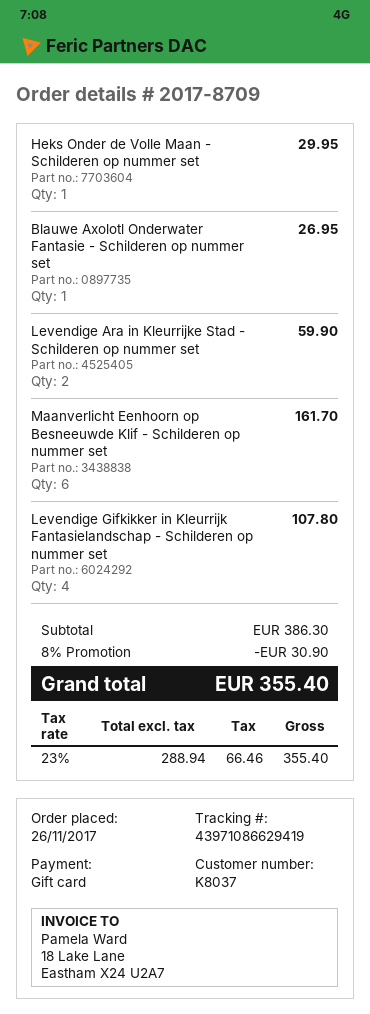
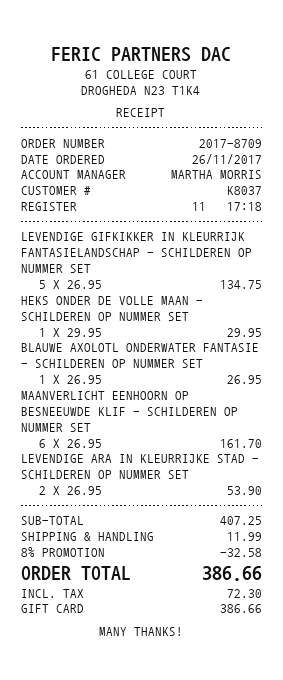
Levendige Ara in Kleurrijke Stad - Schilderen op nummer set: 2 for 59.90 -> 2 for 53.90
Levendige Gifkikker in Kleurrijk Fantasielandschap - Schilderen op nummer set: 4 for 107.80 -> 5 for 134.75
subtotal: 386.30 -> 407.25
discount: 8% = 30.90 -> 8% = 32.58
shipping: none -> 11.99
tax: 66.46 -> 72.30
total: 355.40 -> 386.66

